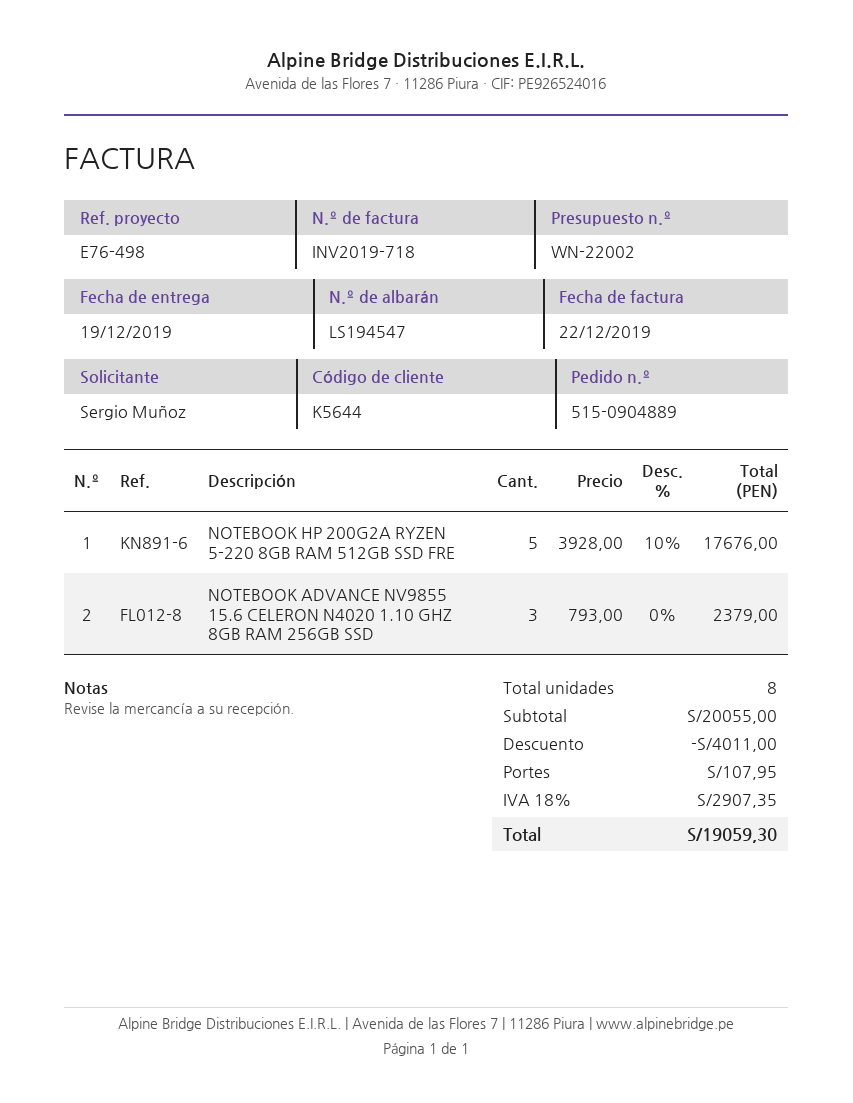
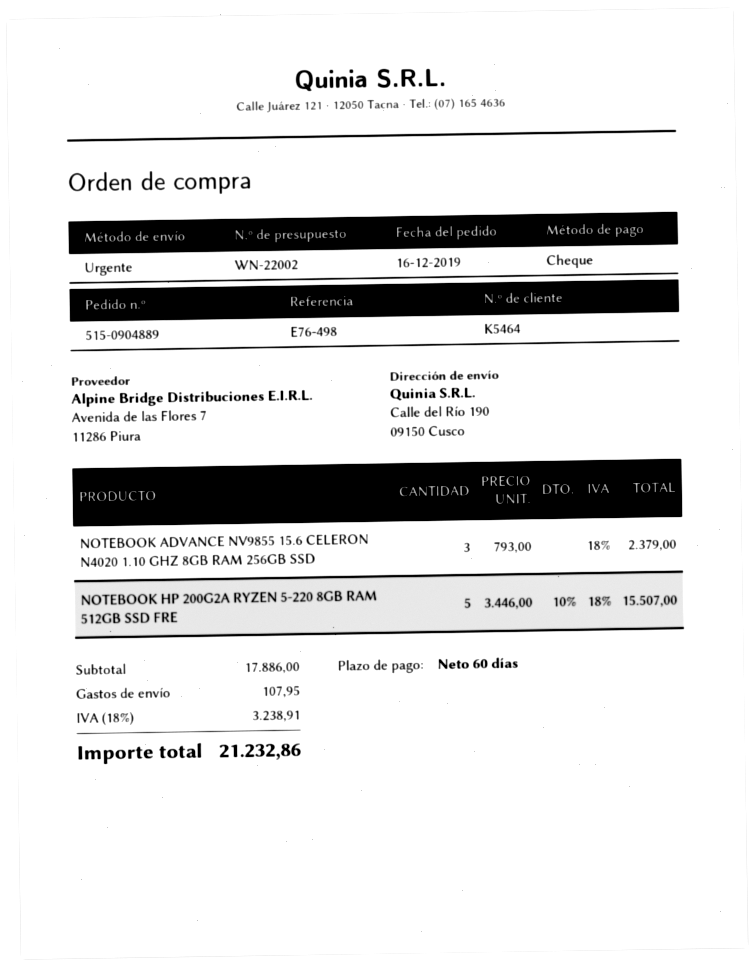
customer number: K5644 -> K5464
NOTEBOOK HP 200G2A RYZEN 5-220 8GB RAM 512GB SSD FRE: 5 x 3928.00 - 10% = 17676.00 -> 5 x 3446.00 - 10% = 15507.00
subtotal: 20055.00 -> 17886.00
discount: 4011.00 -> none
tax: 18% = 2907.35 -> 18% = 3238.91
total: 19059.30 -> 21232.86

